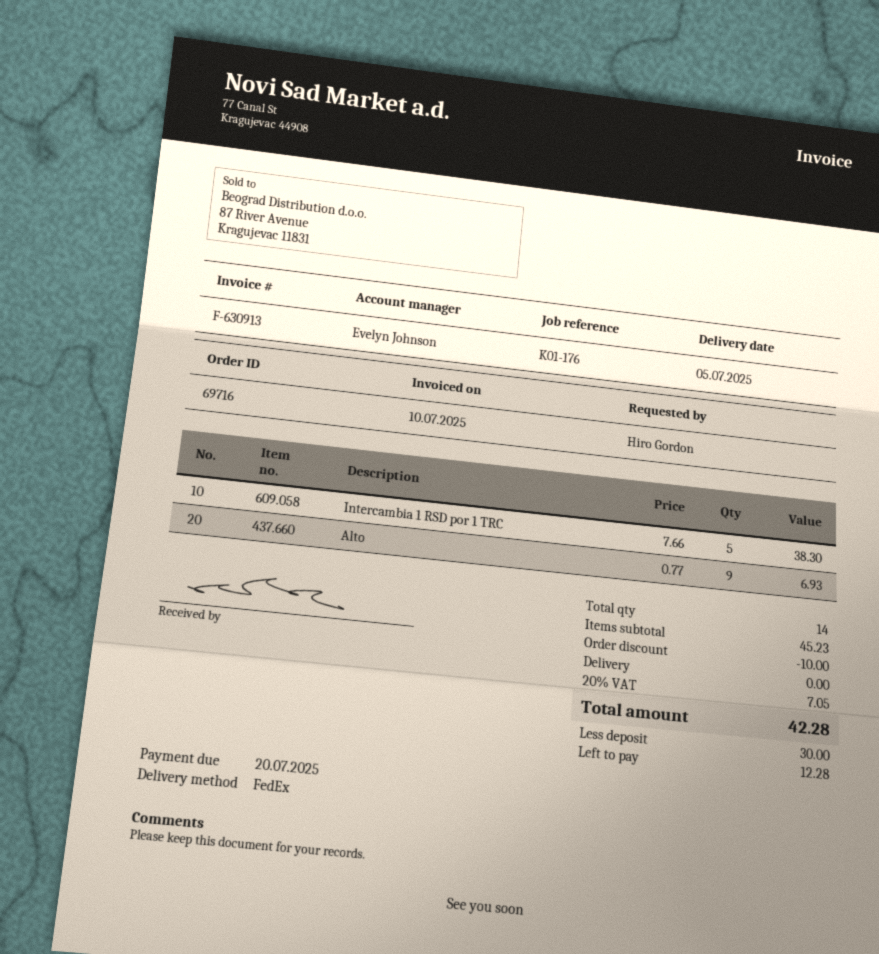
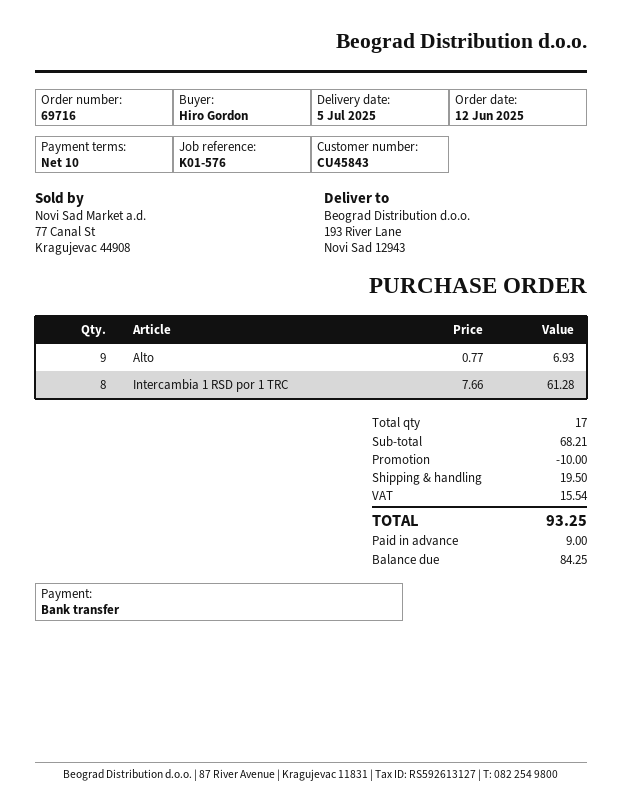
reference: K01-176 -> K01-576
Intercambia 1 RSD por 1 TRC: 5 x 7.66 = 38.30 -> 8 x 7.66 = 61.28
total quantity: 14 -> 17
subtotal: 45.23 -> 68.21
shipping: 0.00 -> 19.50
tax: 7.05 -> 15.54
total: 42.28 -> 93.25
deposit: 30.00 -> 9.00
balance: 12.28 -> 84.25

